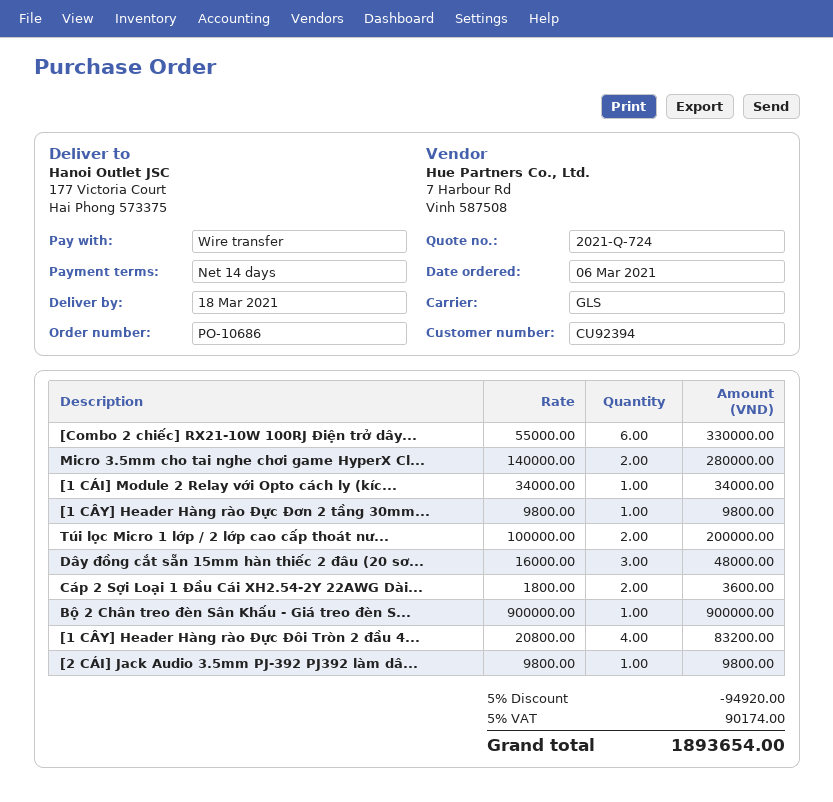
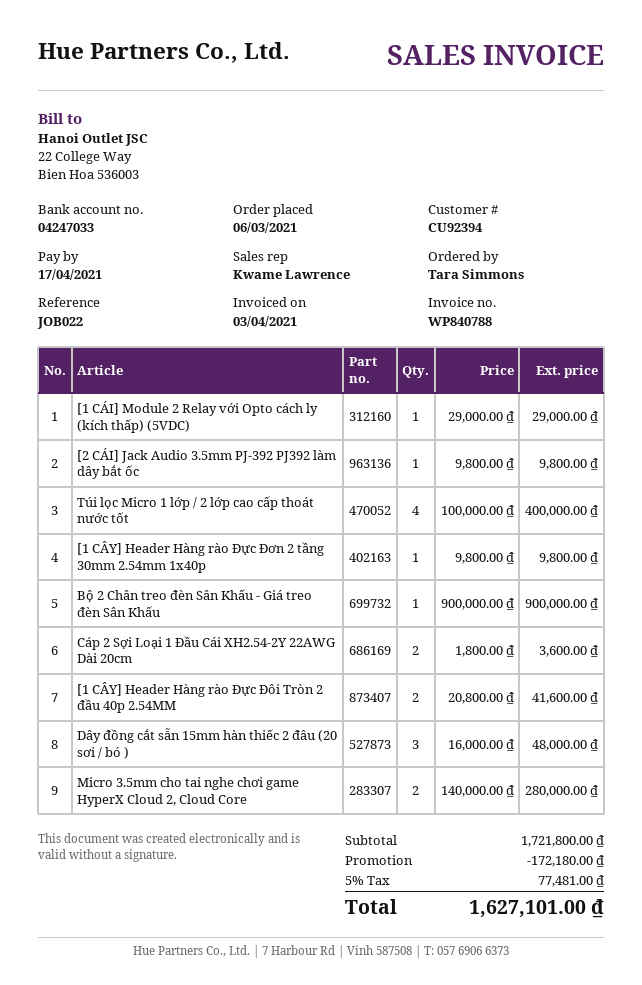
[Combo 2 chiếc] RX21-10W 100RJ Điện trở dây...: 6 x 55000.00 = 330000.00 -> none
[1 CÁI] Module 2 Relay với Opto cách ly (kíc...: 1 x 34000.00 = 34000.00 -> 1 x 29000.00 = 29000.00
Túi lọc Micro 1 lớp / 2 lớp cao cấp thoát nư...: 2 x 100000.00 = 200000.00 -> 4 x 100000.00 = 400000.00
[1 CÂY] Header Hàng rào Đực Đôi Tròn 2 đầu 4...: 4 x 20800.00 = 83200.00 -> 2 x 20800.00 = 41600.00
discount: 94920.00 -> 172180.00
tax: 5% = 90174.00 -> 5% = 77481.00
total: 1893654.00 -> 1627101.00

